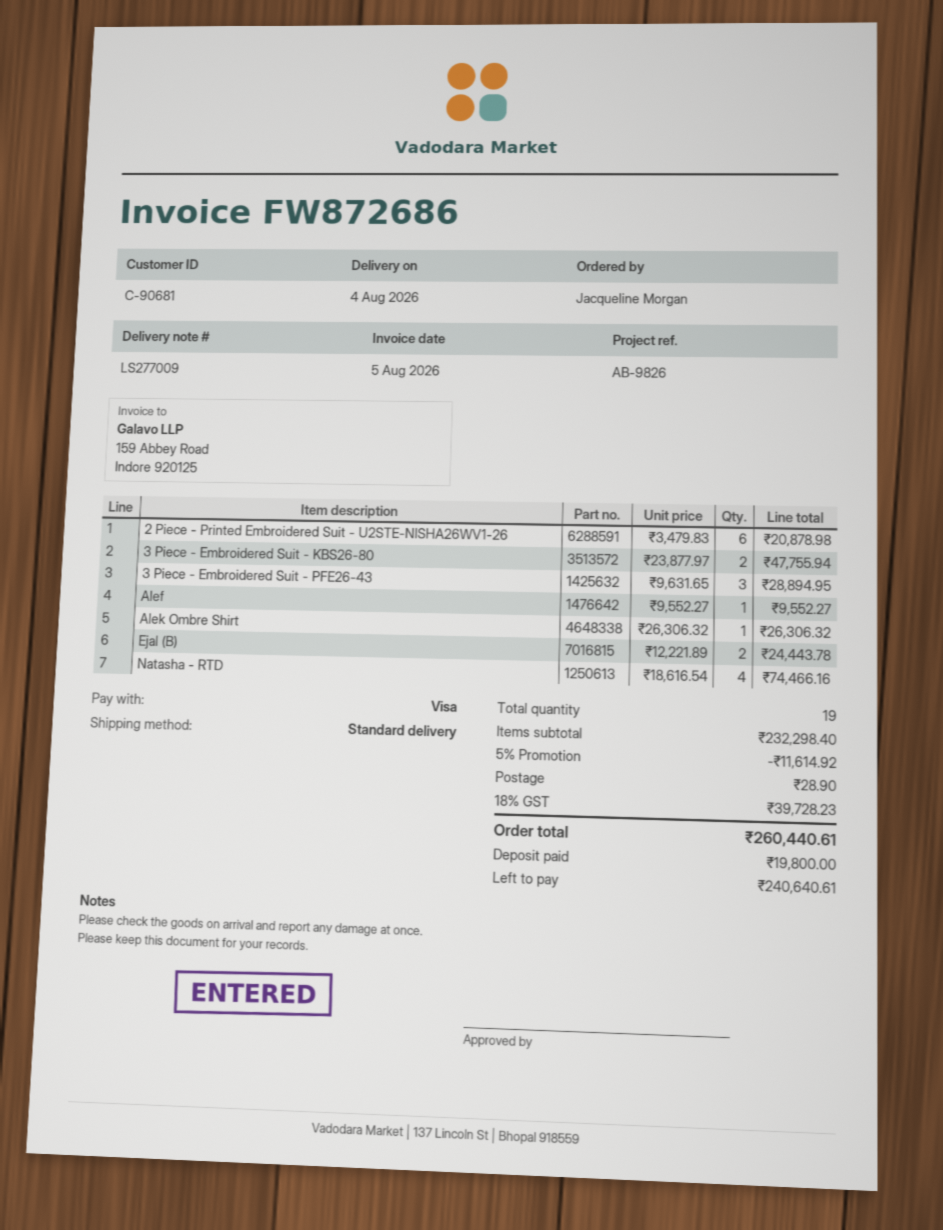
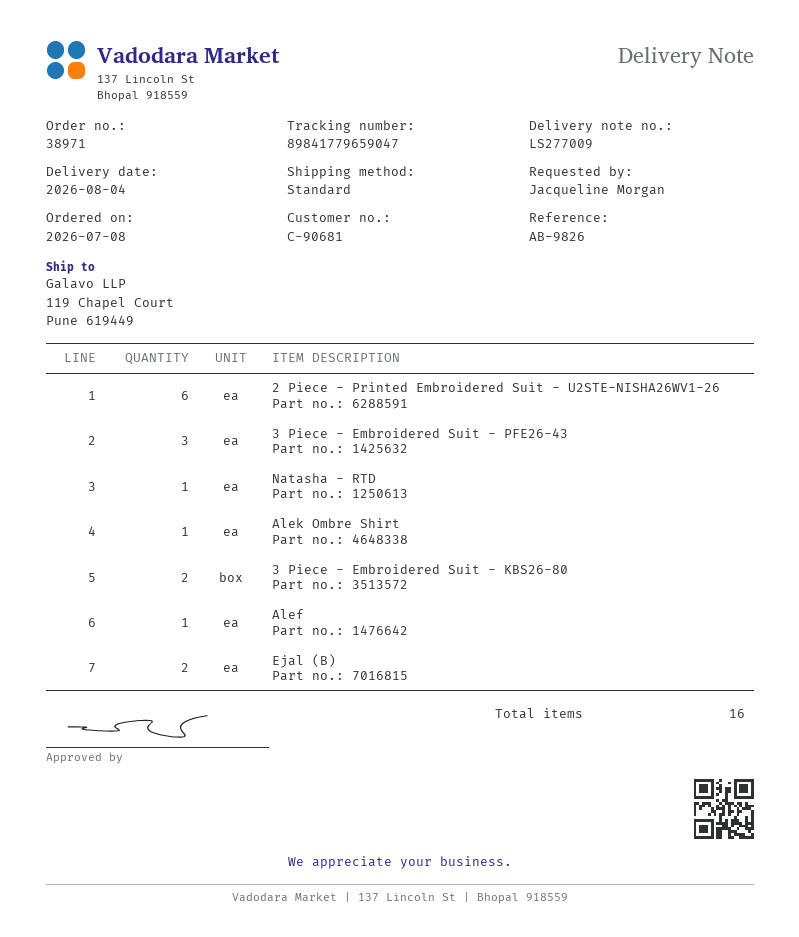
Natasha - RTD: 4 -> 1
total quantity: 19 -> 16

